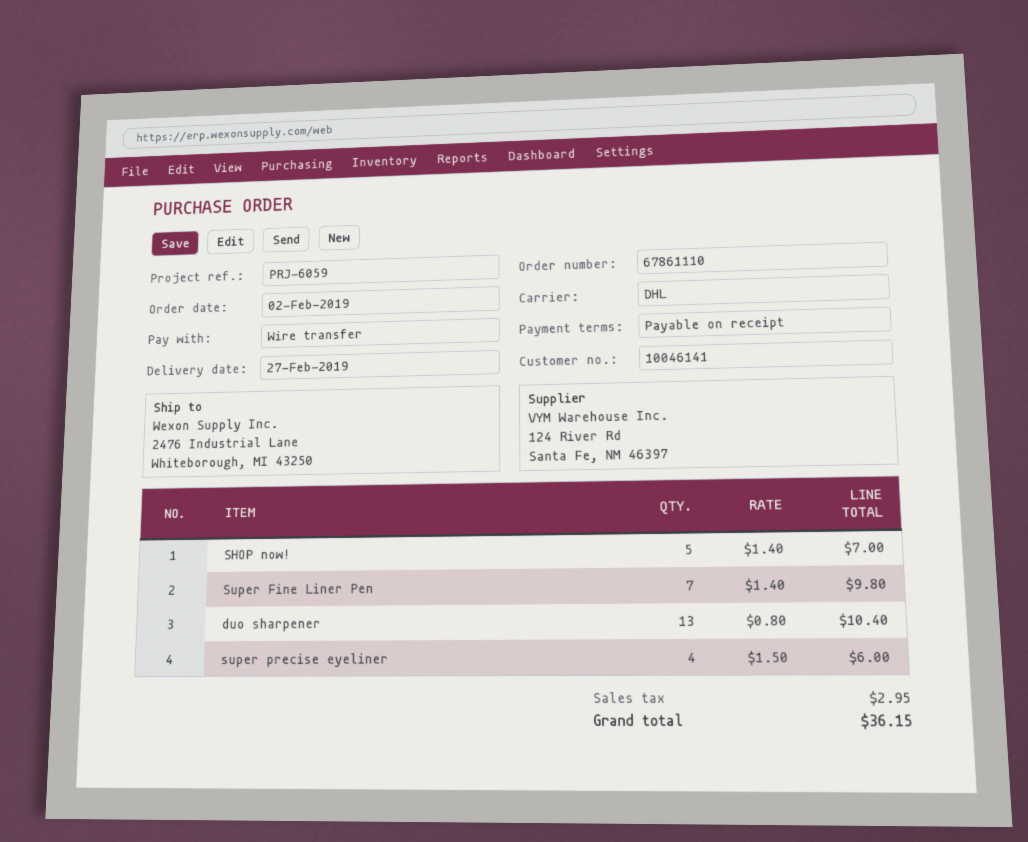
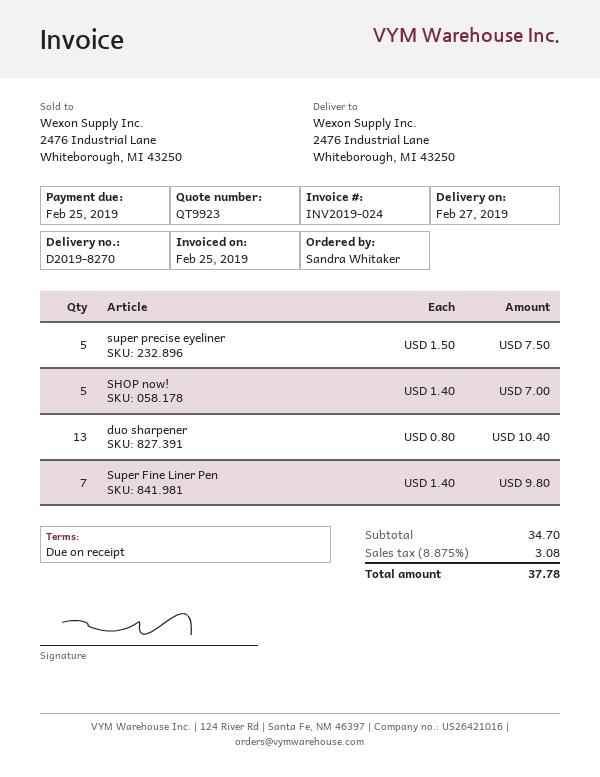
super precise eyeliner: 4 x 1.50 = 6.00 -> 5 x 1.50 = 7.50
tax: 2.95 -> 3.08
total: 36.15 -> 37.78

